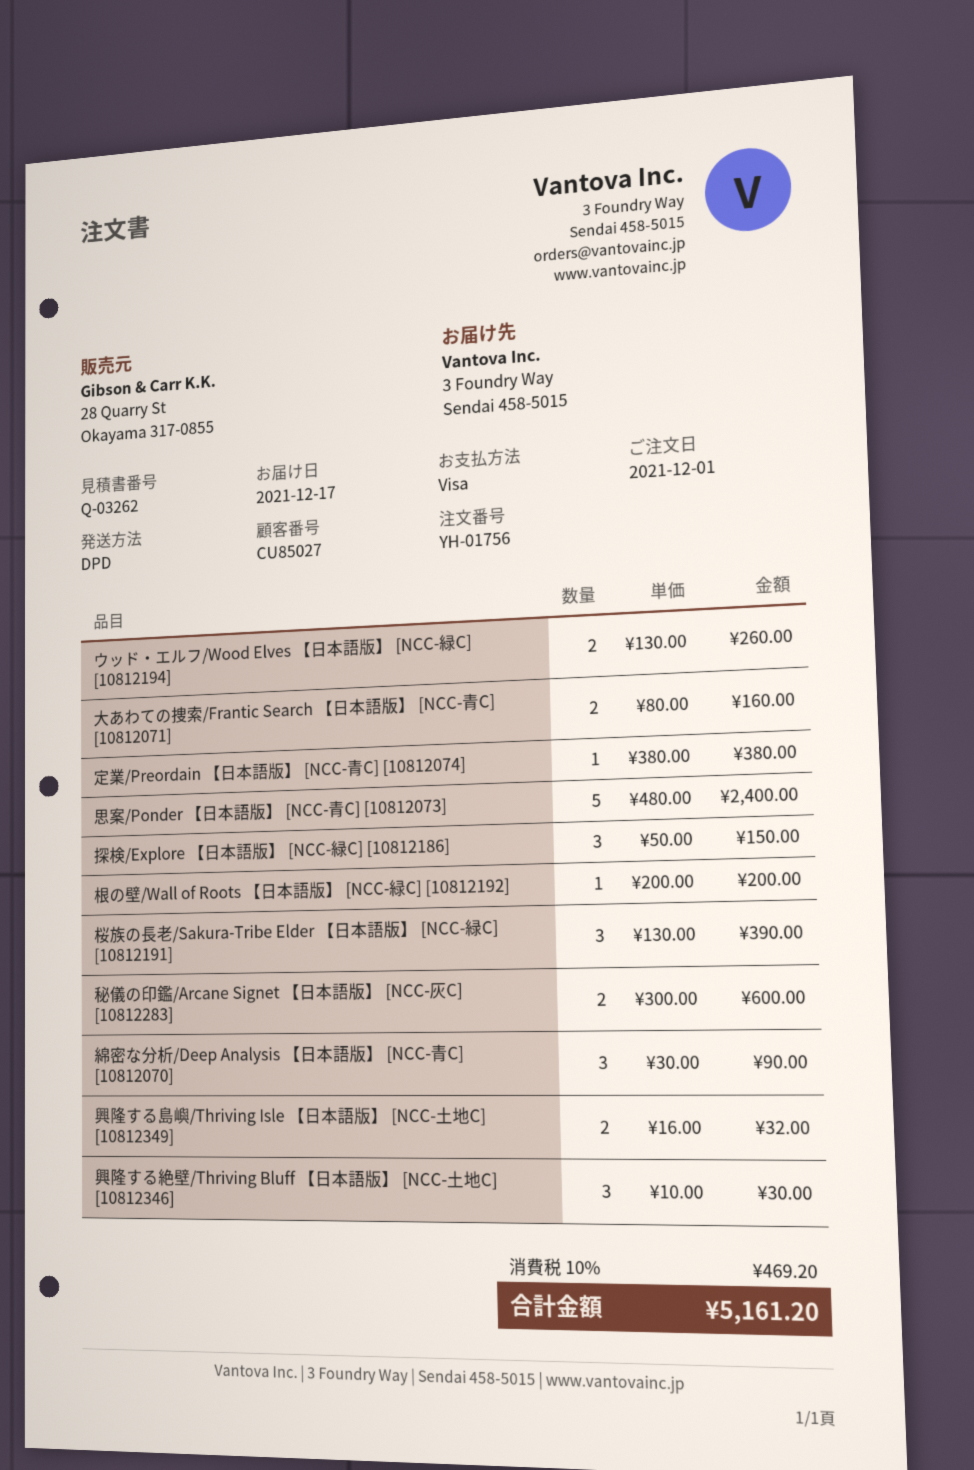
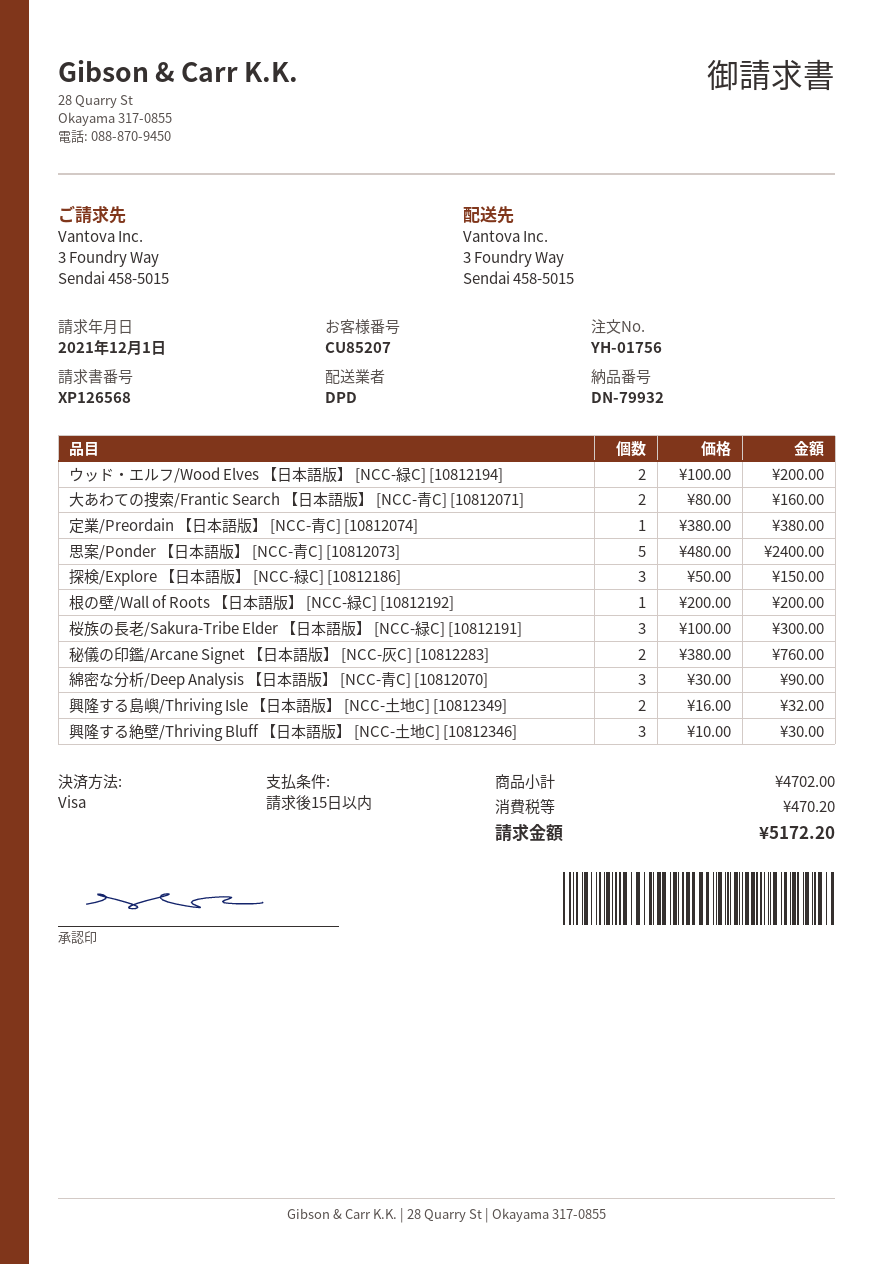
customer number: CU85027 -> CU85207
ウッド・エルフ/Wood Elves 【日本語版】 [NCC-緑C] [10812194]: 2 x 130.00 = 260.00 -> 2 x 100.00 = 200.00
桜族の長老/Sakura-Tribe Elder 【日本語版】 [NCC-緑C] [10812191]: 3 x 130.00 = 390.00 -> 3 x 100.00 = 300.00
秘儀の印鑑/Arcane Signet 【日本語版】 [NCC-灰C] [10812283]: 2 x 300.00 = 600.00 -> 2 x 380.00 = 760.00
tax: 469.20 -> 470.20
total: 5161.20 -> 5172.20

